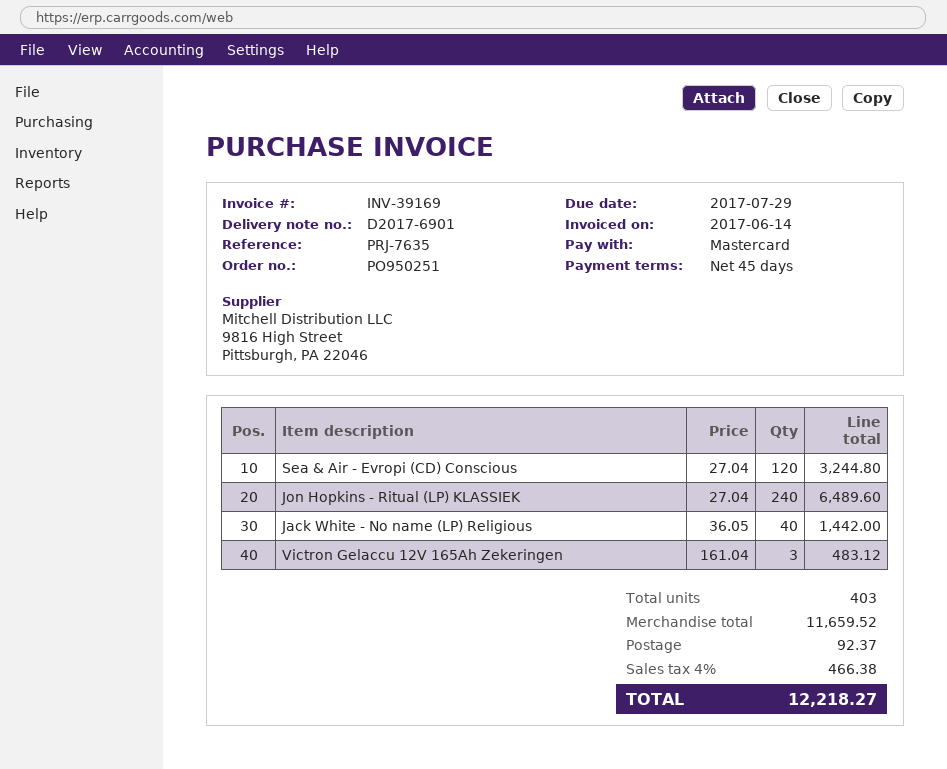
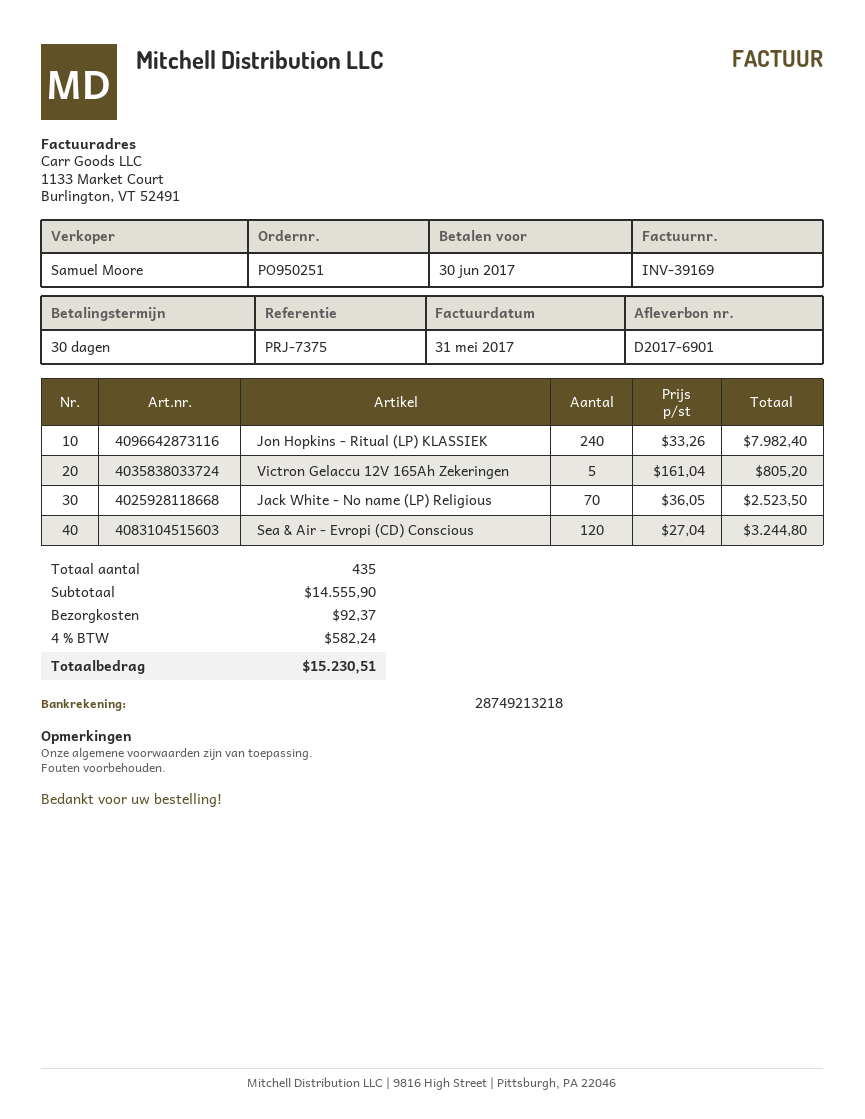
invoice date: 2017-06-14 -> 2017-05-31
payment terms: 45 days -> 30 days
due date: 2017-07-29 -> 2017-06-30
reference: PRJ-7635 -> PRJ-7375
Jon Hopkins - Ritual (LP) KLASSIEK: 240 x 27.04 = 6489.60 -> 240 x 33.26 = 7982.40
Jack White - No name (LP) Religious: 40 x 36.05 = 1442.00 -> 70 x 36.05 = 2523.50
Victron Gelaccu 12V 165Ah Zekeringen: 3 x 161.04 = 483.12 -> 5 x 161.04 = 805.20
total quantity: 403 -> 435
subtotal: 11659.52 -> 14555.90
tax: 4% = 466.38 -> 4% = 582.24
total: 12218.27 -> 15230.51

